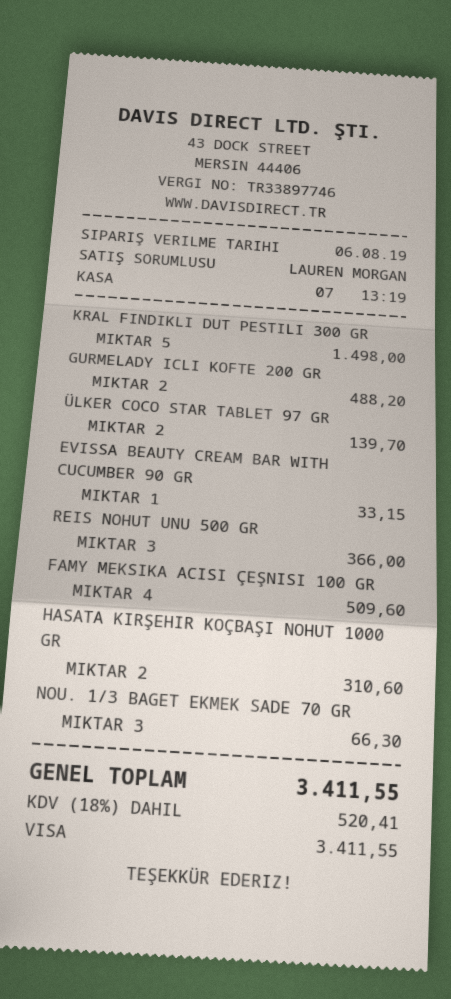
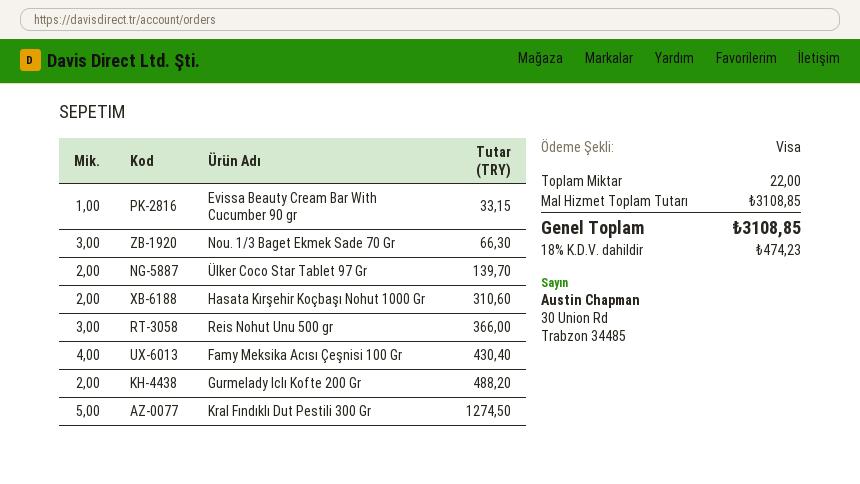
KRAL FINDIKLI DUT PESTILI 300 GR: 5 for 1498.00 -> 5 for 1274.50
FAMY MEKSIKA ACISI ÇEŞNISI 100 GR: 4 for 509.60 -> 4 for 430.40
tax: 18% = 520.41 -> 18% = 474.23
total: 3411.55 -> 3108.85

